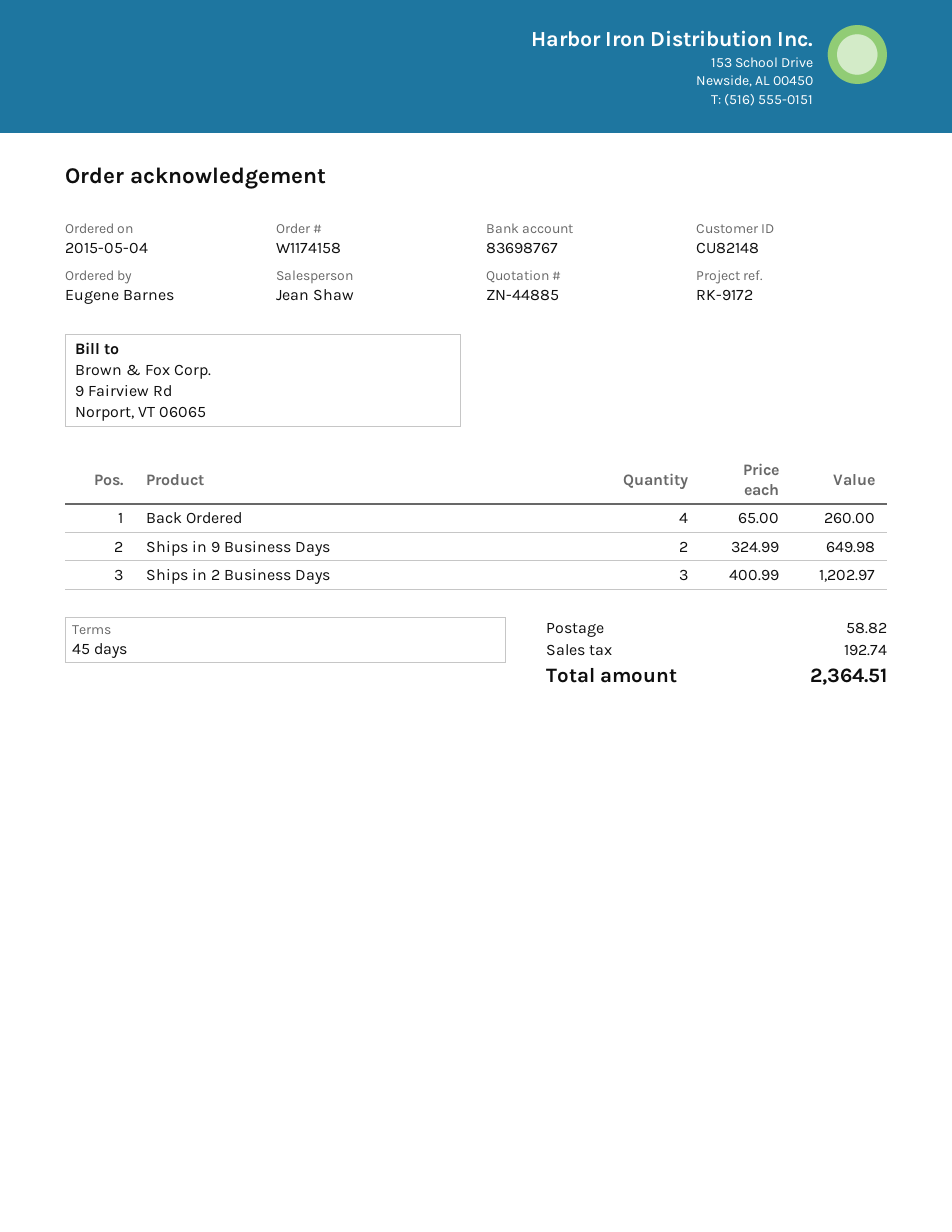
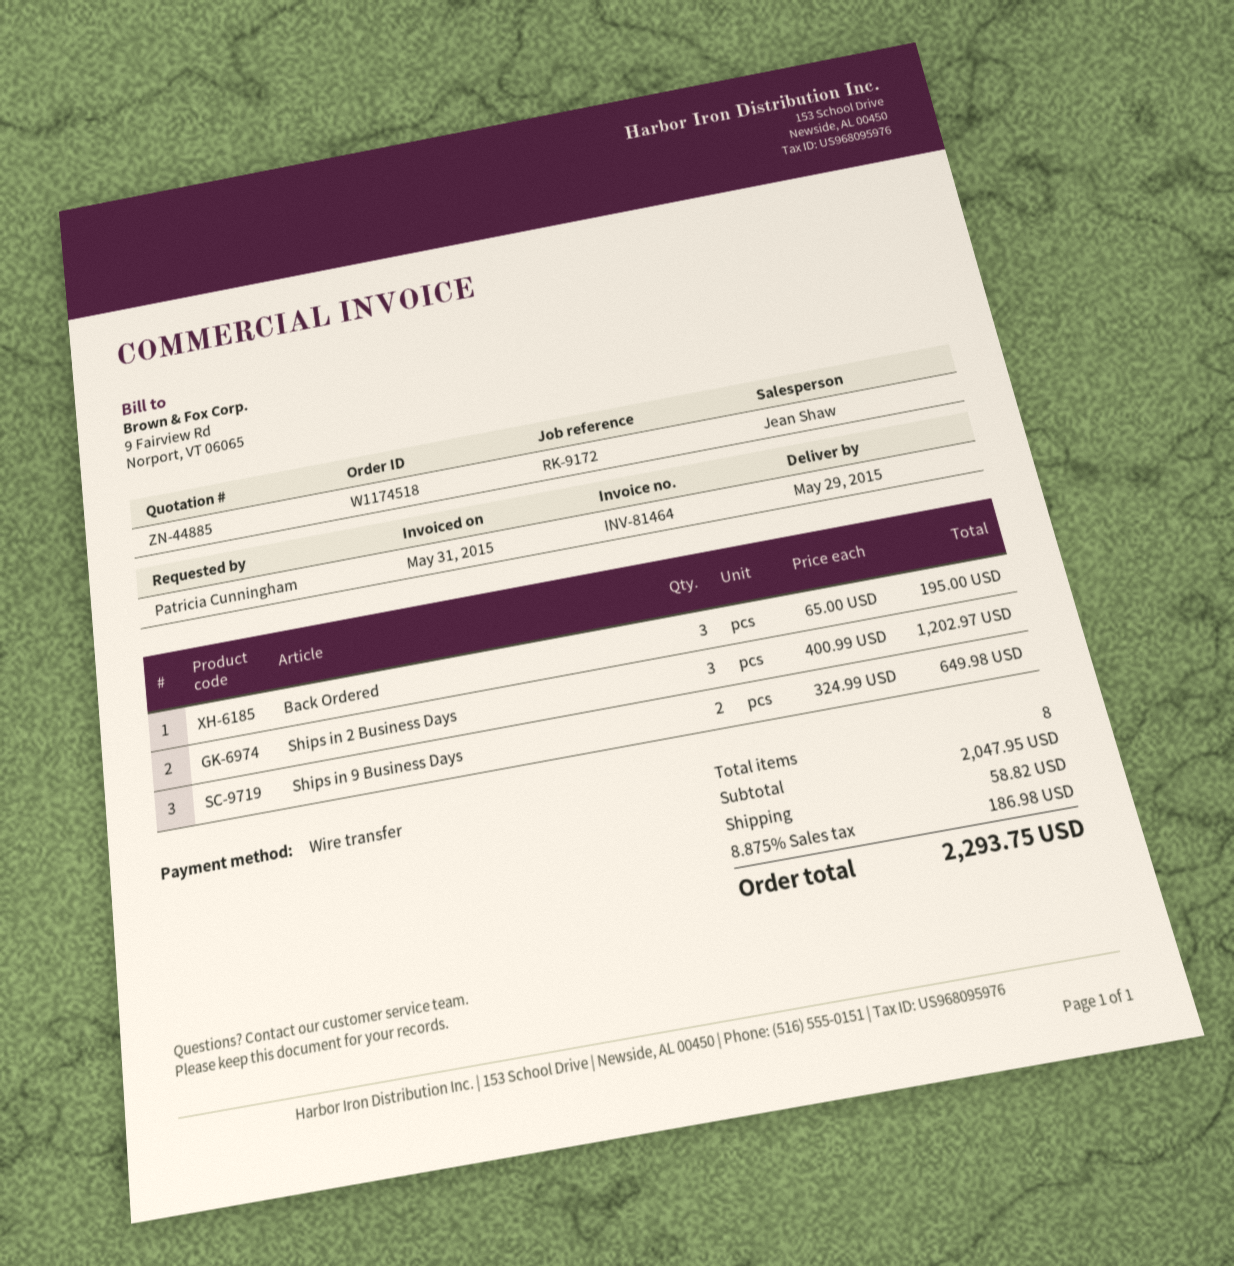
order number: W1174158 -> W1174518
ordered by: Eugene Barnes -> Patricia Cunningham
Back Ordered: 4 x 65.00 = 260.00 -> 3 x 65.00 = 195.00
tax: 192.74 -> 186.98
total: 2364.51 -> 2293.75

